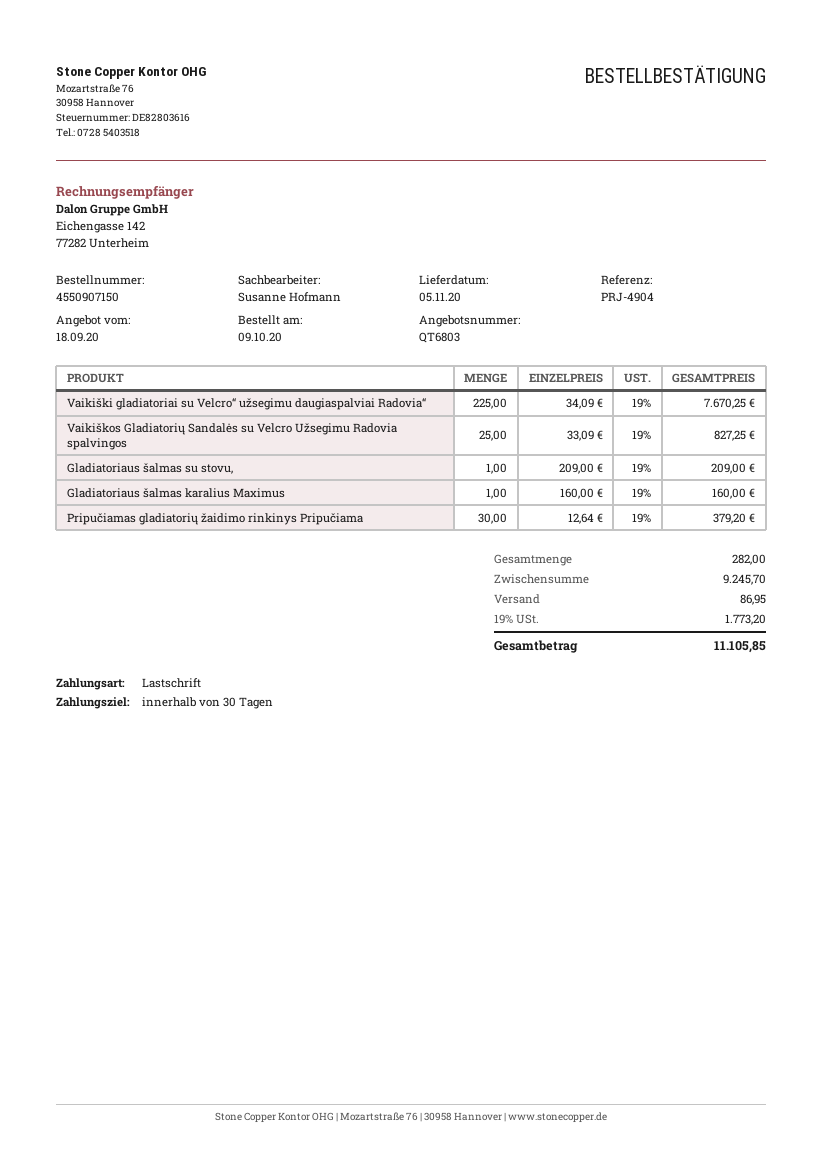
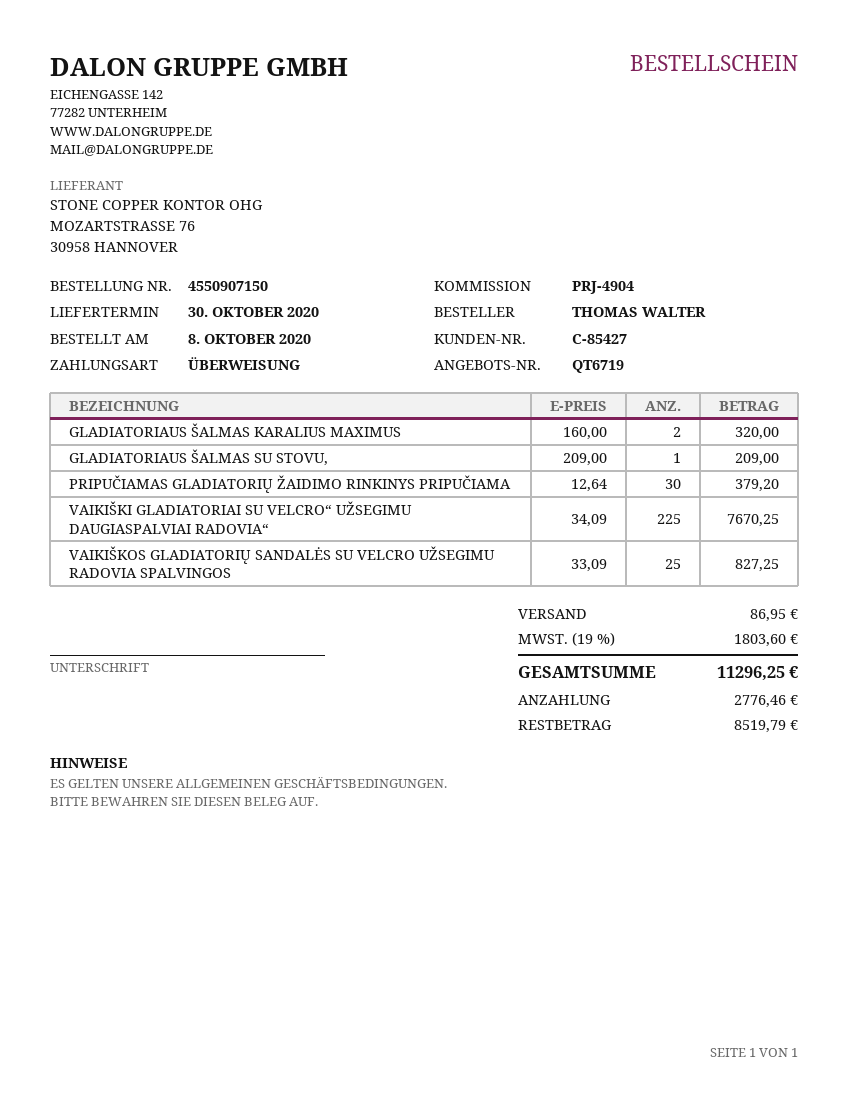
quote number: QT6803 -> QT6719
order date: 2020-10-09 -> 2020-10-08
delivery date: 2020-11-05 -> 2020-10-30
payment method: direct debit -> bank transfer
Gladiatoriaus šalmas karalius Maximus: 1 x 160.00 = 160.00 -> 2 x 160.00 = 320.00
tax: 19% = 1773.20 -> 19% = 1803.60
total: 11105.85 -> 11296.25

